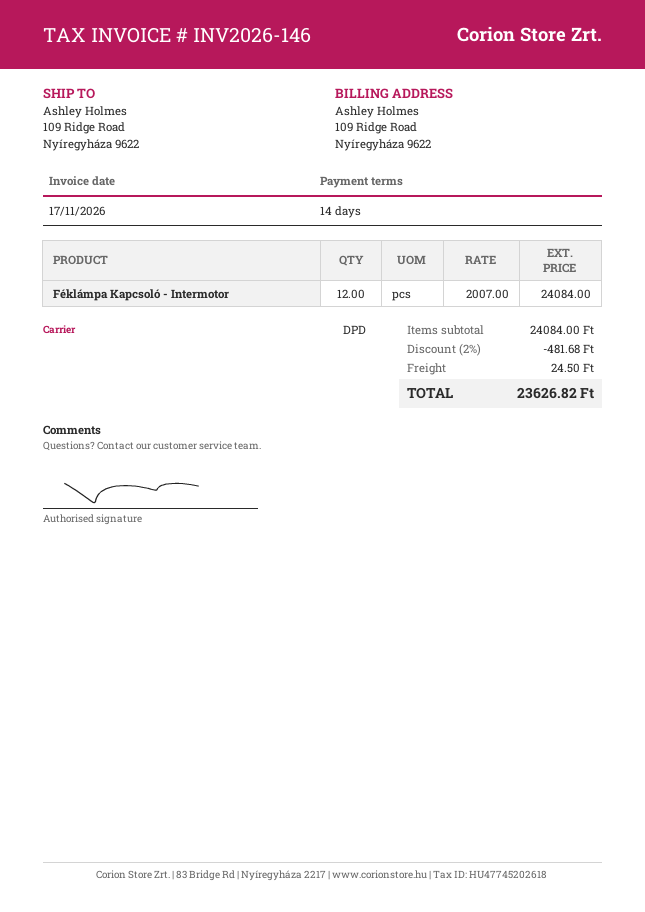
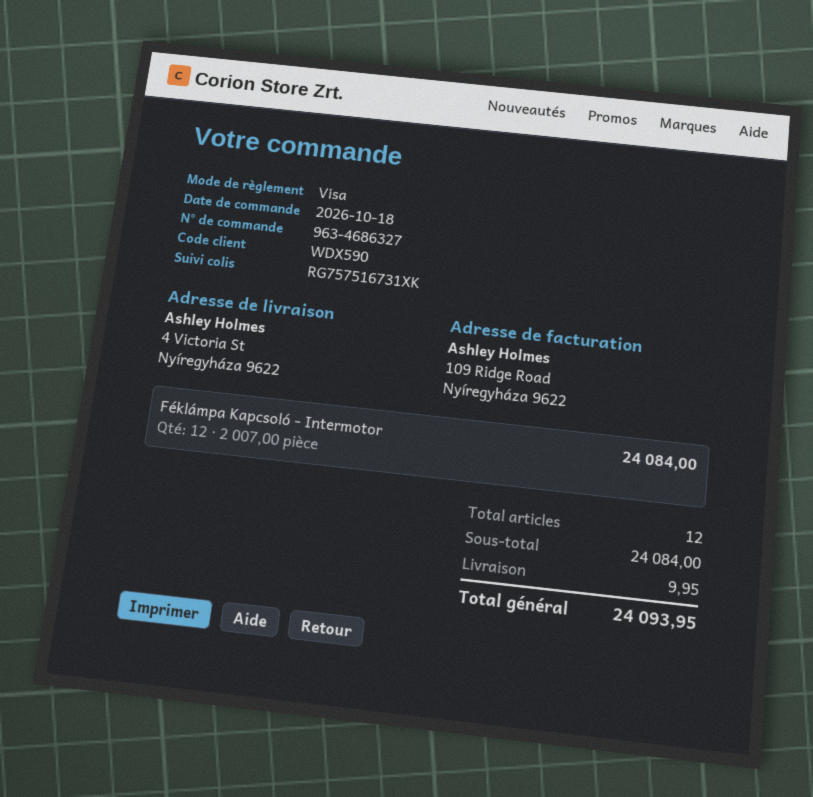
ship to: 109 Ridge Road, Nyíregyháza 9622 -> 4 Victoria St, Nyíregyháza 9622
discount: 2% = 481.68 -> none
shipping: 24.50 -> 9.95
total: 23626.82 -> 24093.95

